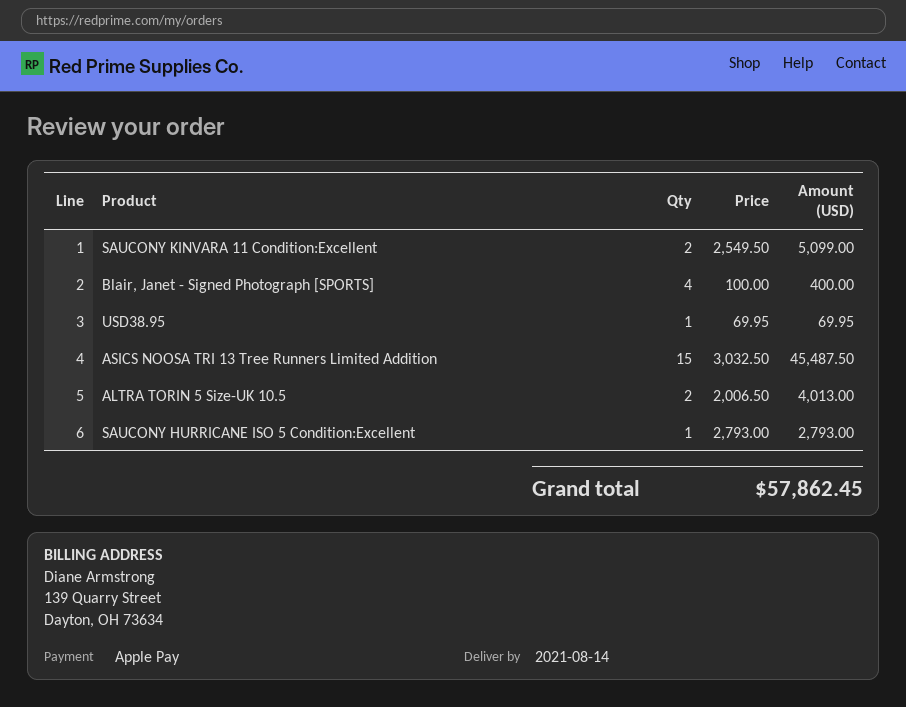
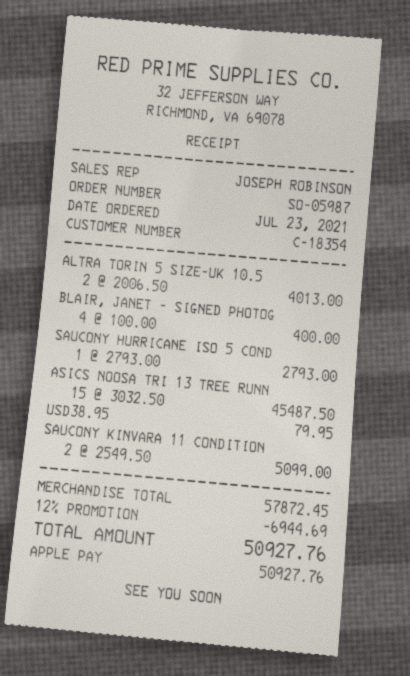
USD38.95: 1 x 69.95 = 69.95 -> 1 x 79.95 = 79.95
discount: none -> 12% = 6944.69
total: 57862.45 -> 50927.76

